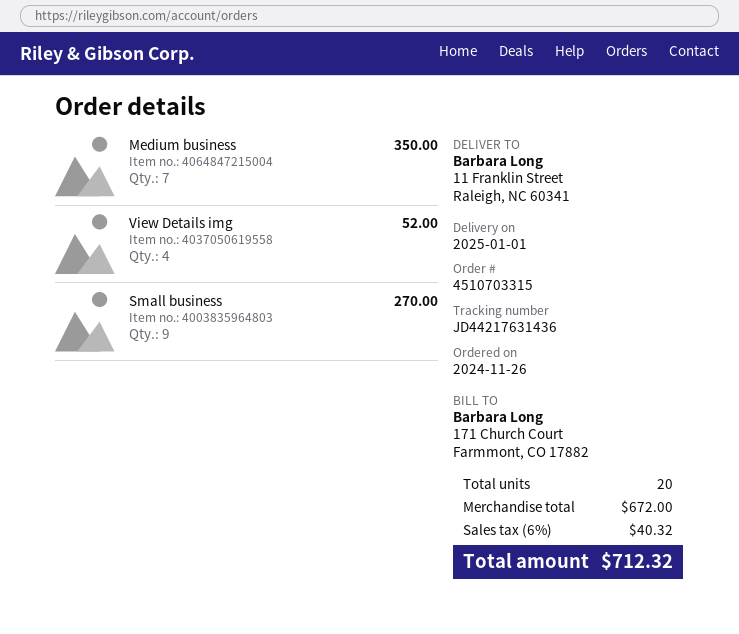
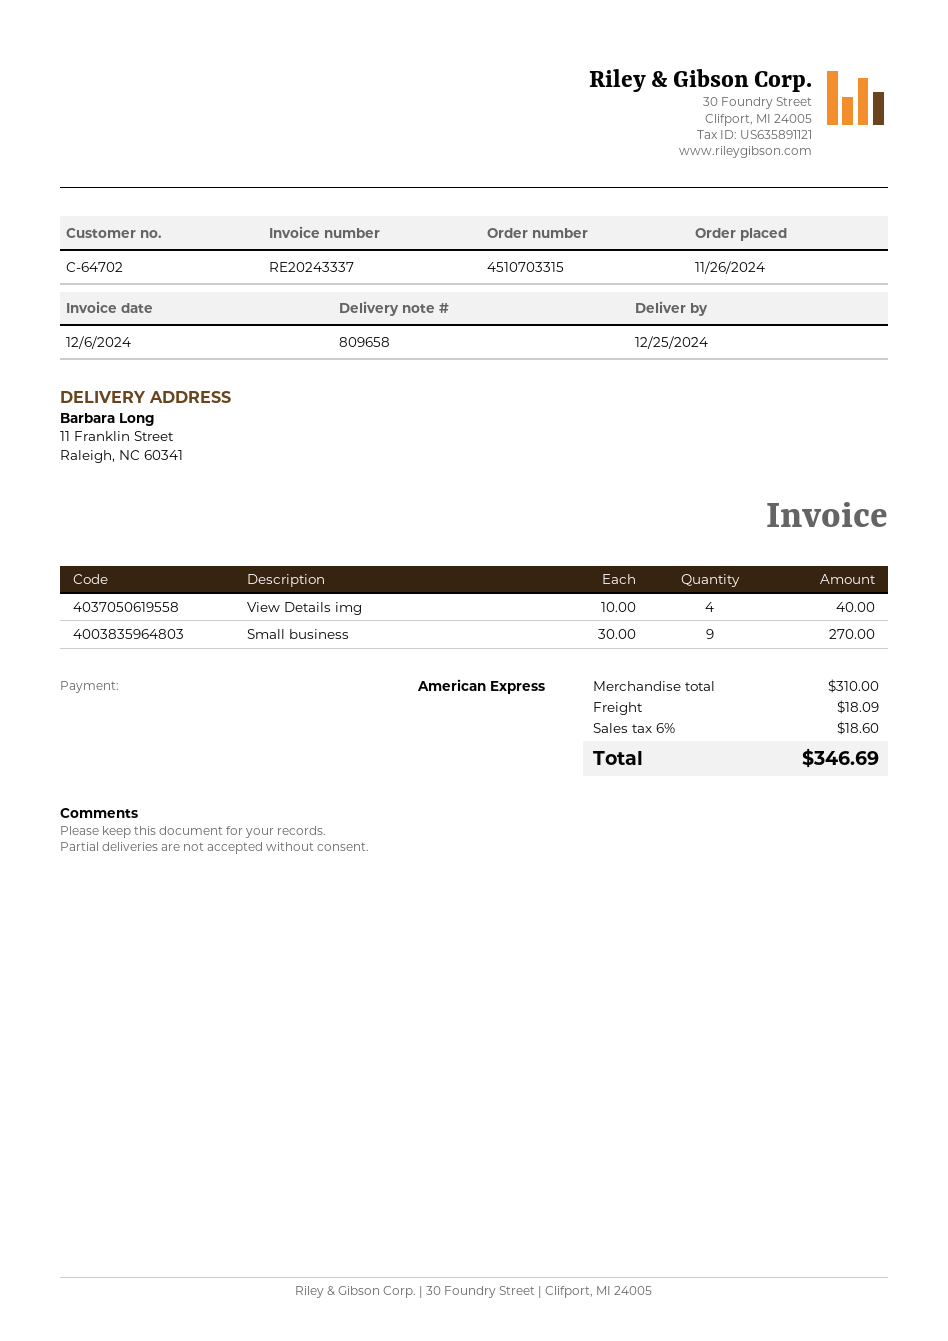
delivery date: 2025-01-01 -> 2024-12-25
Medium business: 7 for 350.00 -> none
View Details img: 4 for 52.00 -> 4 for 40.00
subtotal: 672.00 -> 310.00
shipping: none -> 18.09
tax: 6% = 40.32 -> 6% = 18.60
total: 712.32 -> 346.69

